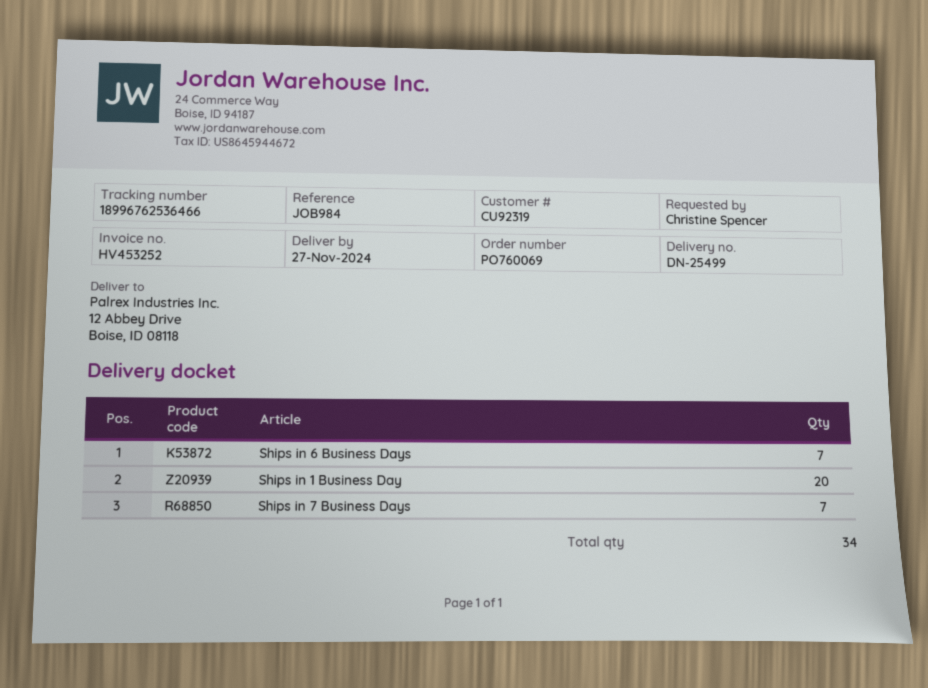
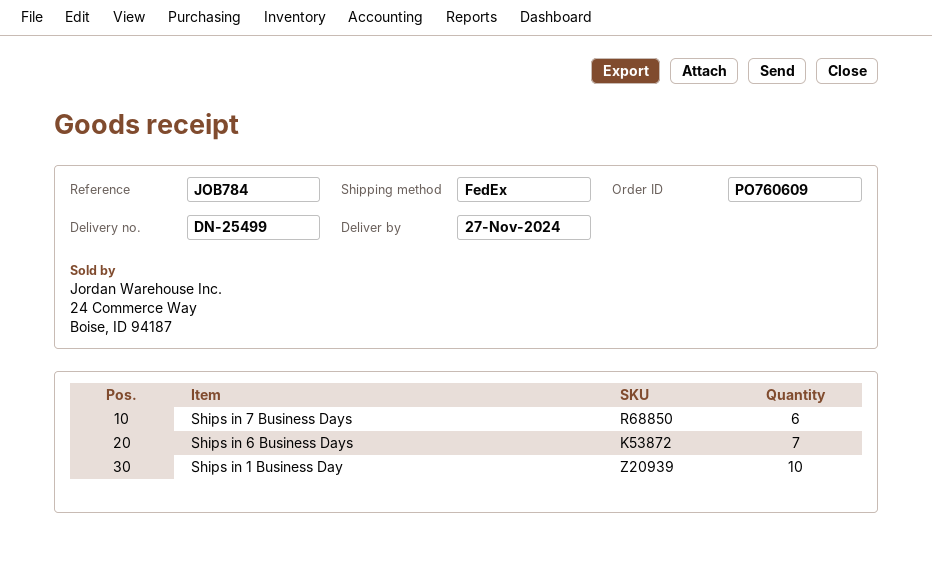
order number: PO760069 -> PO760609
reference: JOB984 -> JOB784
Ships in 1 Business Day: 20 -> 10
Ships in 7 Business Days: 7 -> 6

